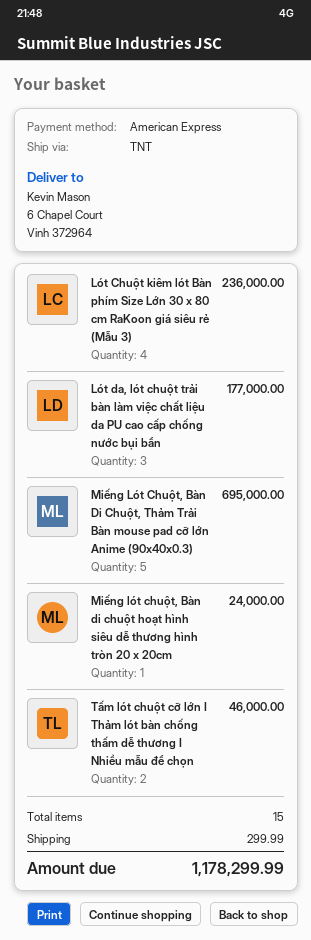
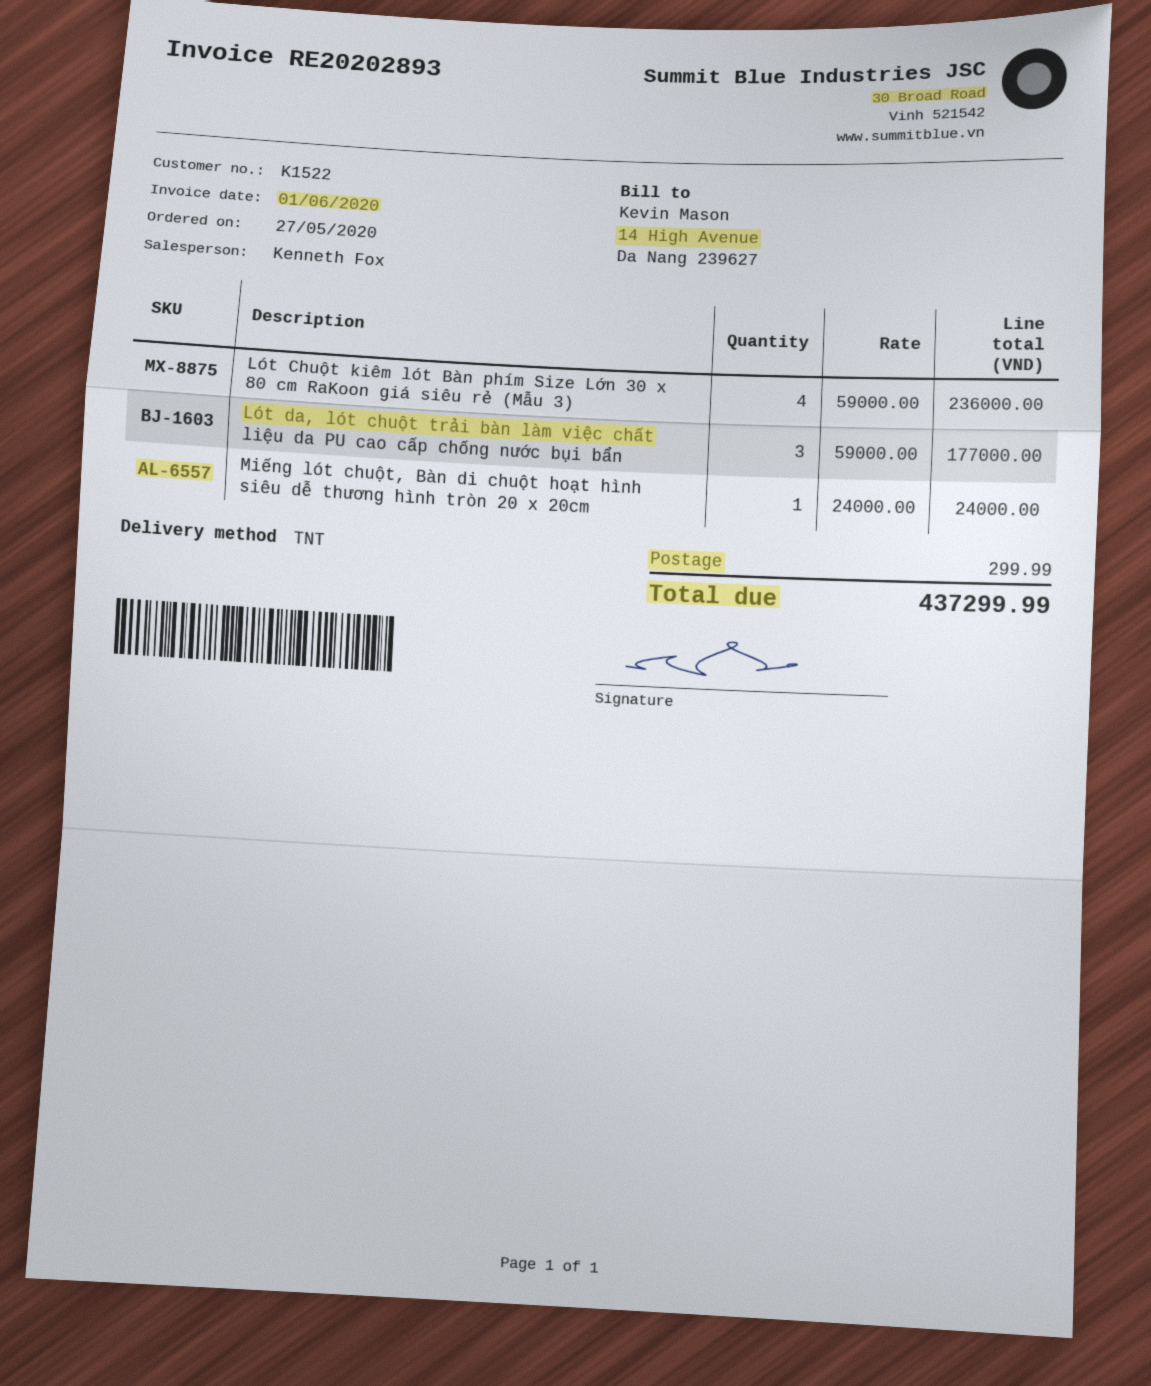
Miếng Lót Chuột, Bàn Di Chuột, Thảm Trải Bàn mouse pad cỡ lớn Anime (90x40x0.3): 5 for 695000.00 -> none
Tấm lót chuột cỡ lớn I Thảm lót bàn chống thấm dễ thương I Nhiều mẫu để chọn: 2 for 46000.00 -> none
total: 1178299.99 -> 437299.99

